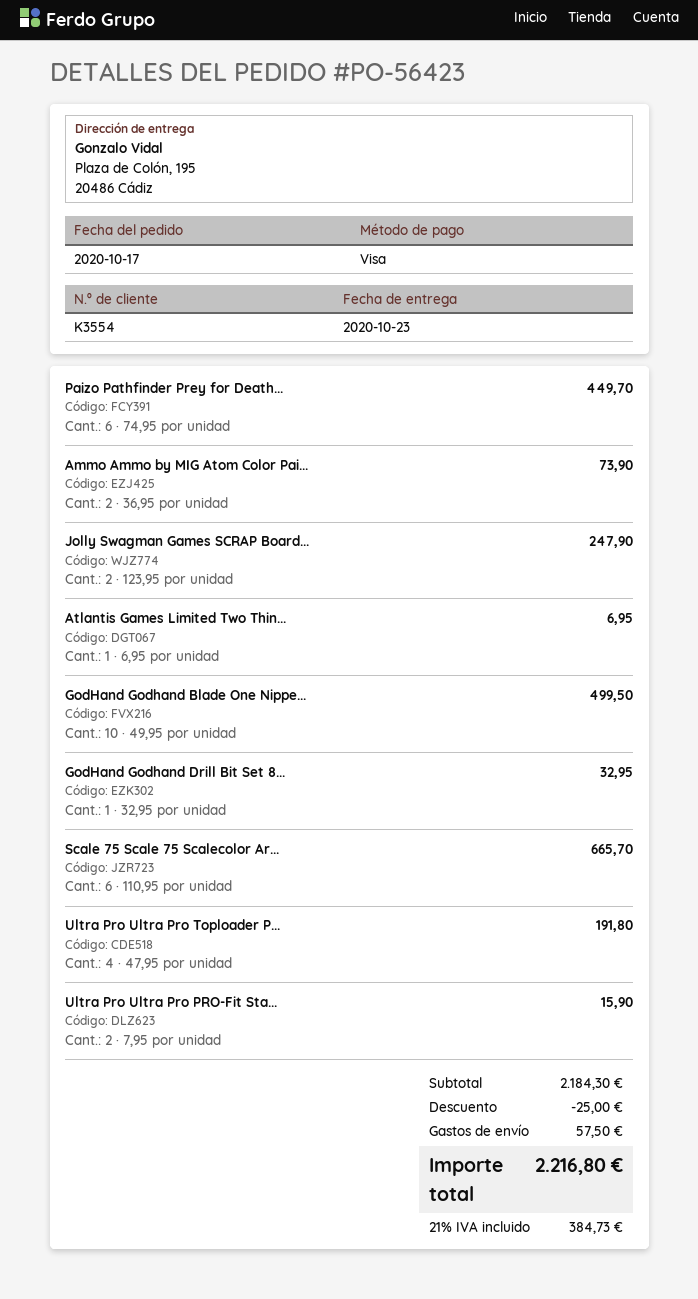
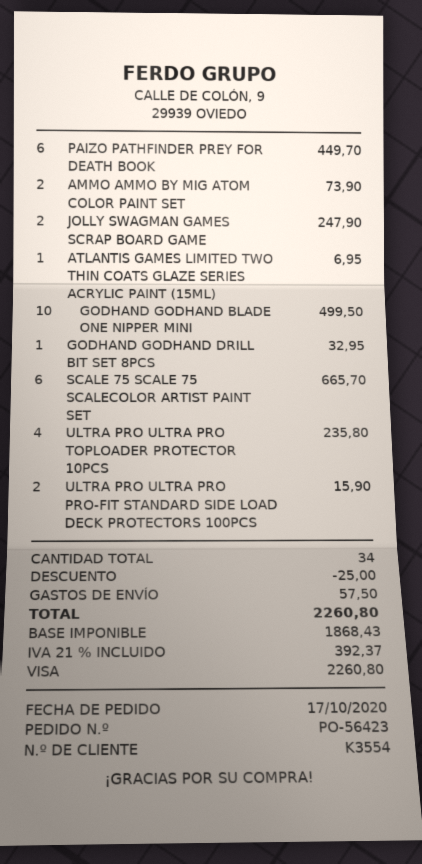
Ultra Pro Ultra Pro Toploader P...: 4 for 191.80 -> 4 for 235.80
tax: 21% = 384.73 -> 21% = 392.37
total: 2216.80 -> 2260.80

